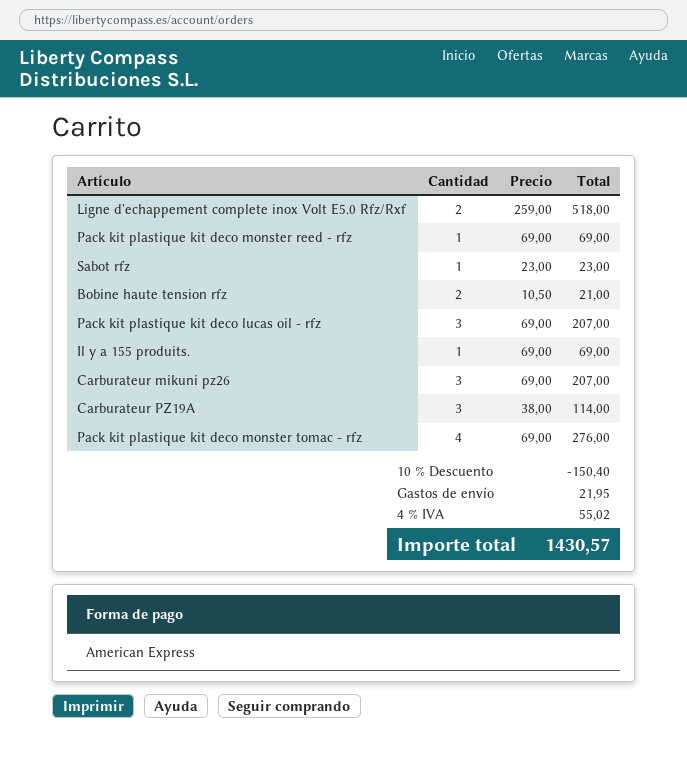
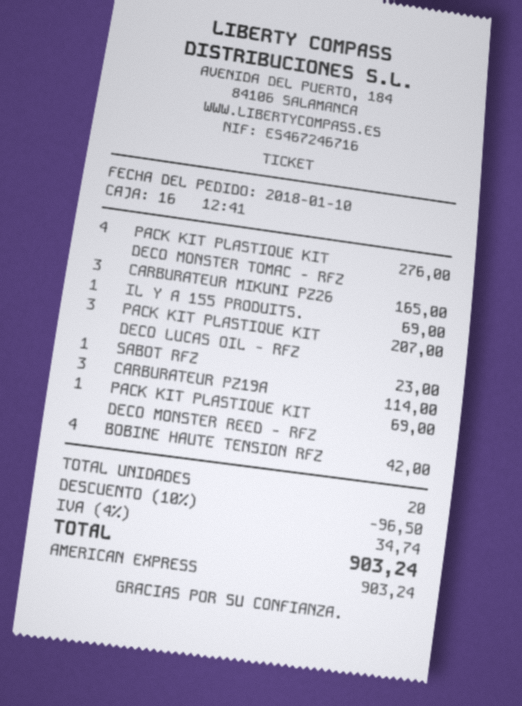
Ligne d'echappement complete inox Volt E5.0 Rfz/Rxf: 2 for 518.00 -> none
Bobine haute tension rfz: 2 for 21.00 -> 4 for 42.00
Carburateur mikuni pz26: 3 for 207.00 -> 3 for 165.00
discount: 10% = 150.40 -> 10% = 96.50
shipping: 21.95 -> none
tax: 4% = 55.02 -> 4% = 34.74
total: 1430.57 -> 903.24

